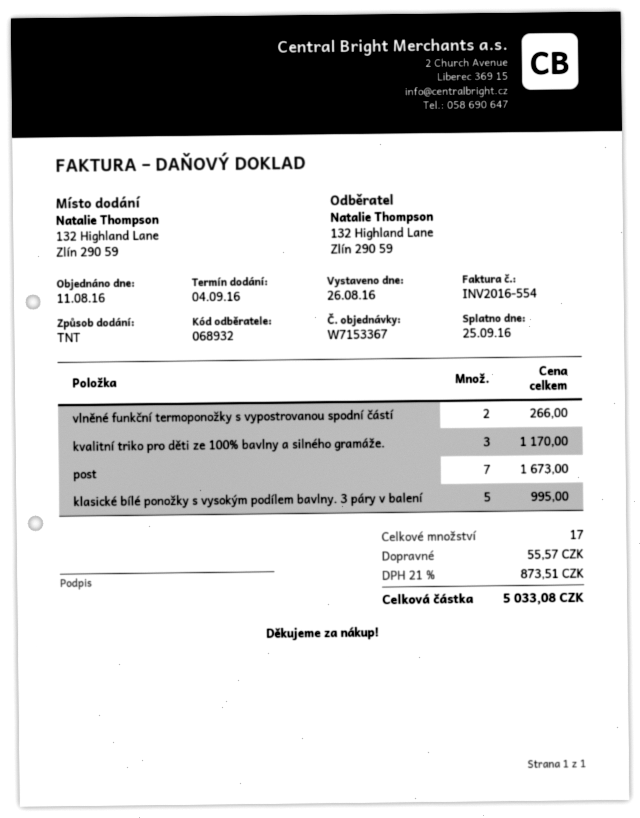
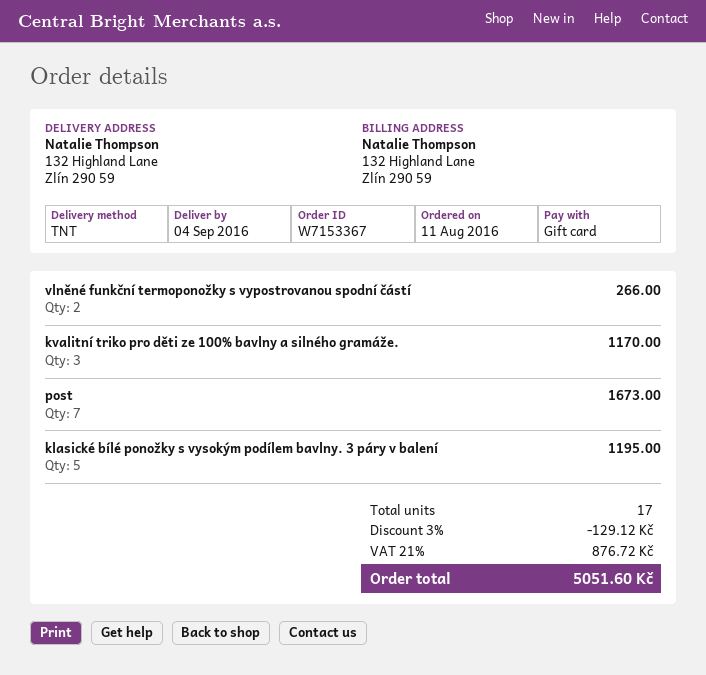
klasické bílé ponožky s vysokým podílem bavlny. 3 páry v balení: 5 for 995.00 -> 5 for 1195.00
discount: none -> 3% = 129.12
shipping: 55.57 -> none
tax: 21% = 873.51 -> 21% = 876.72
total: 5033.08 -> 5051.60

